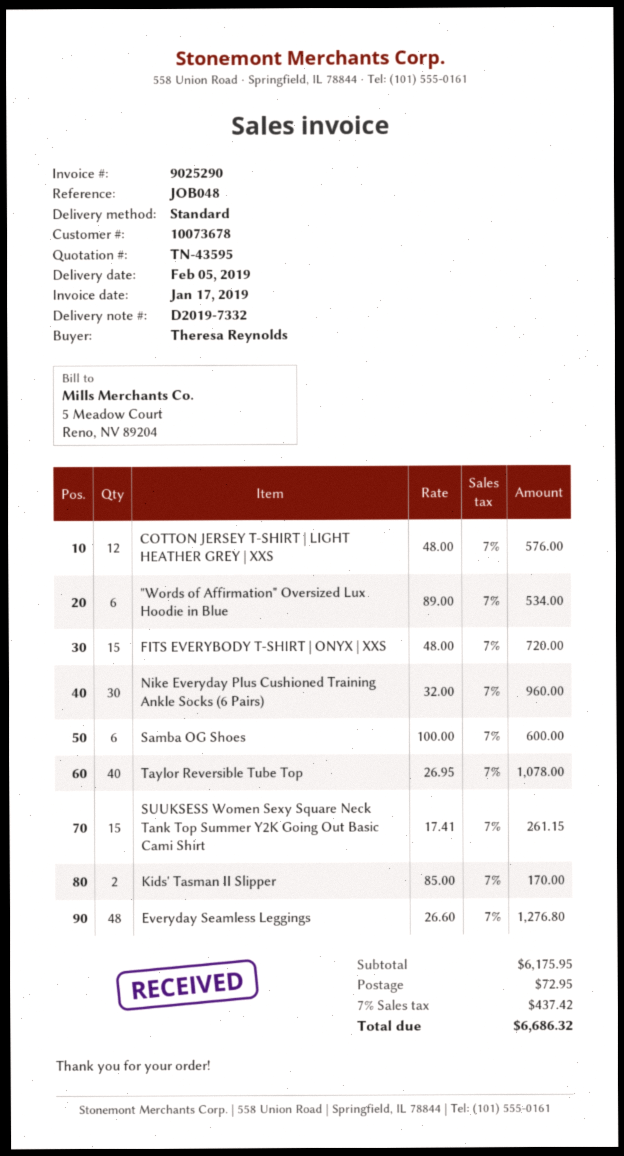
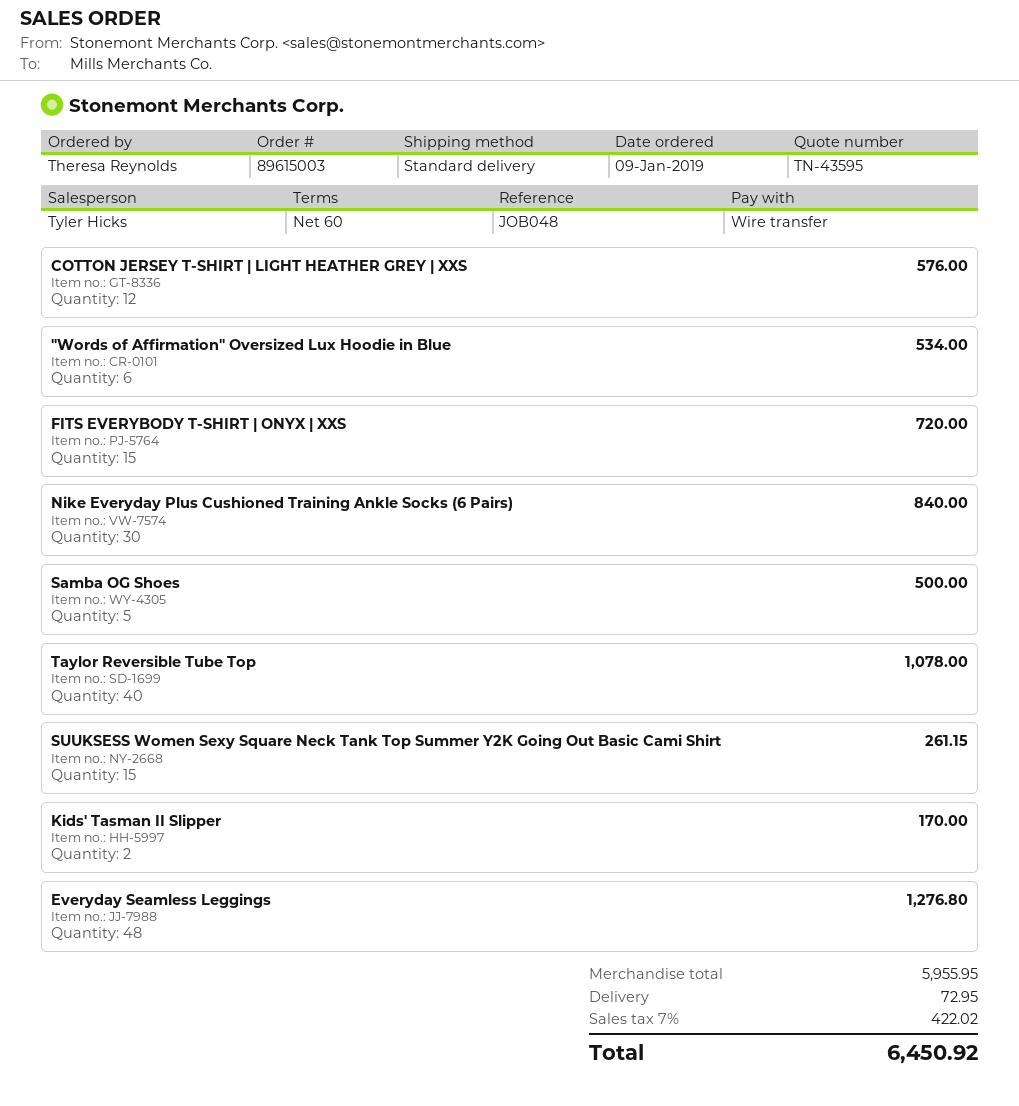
Nike Everyday Plus Cushioned Training Ankle Socks (6 Pairs): 30 for 960.00 -> 30 for 840.00
Samba OG Shoes: 6 for 600.00 -> 5 for 500.00
subtotal: 6175.95 -> 5955.95
tax: 7% = 437.42 -> 7% = 422.02
total: 6686.32 -> 6450.92

